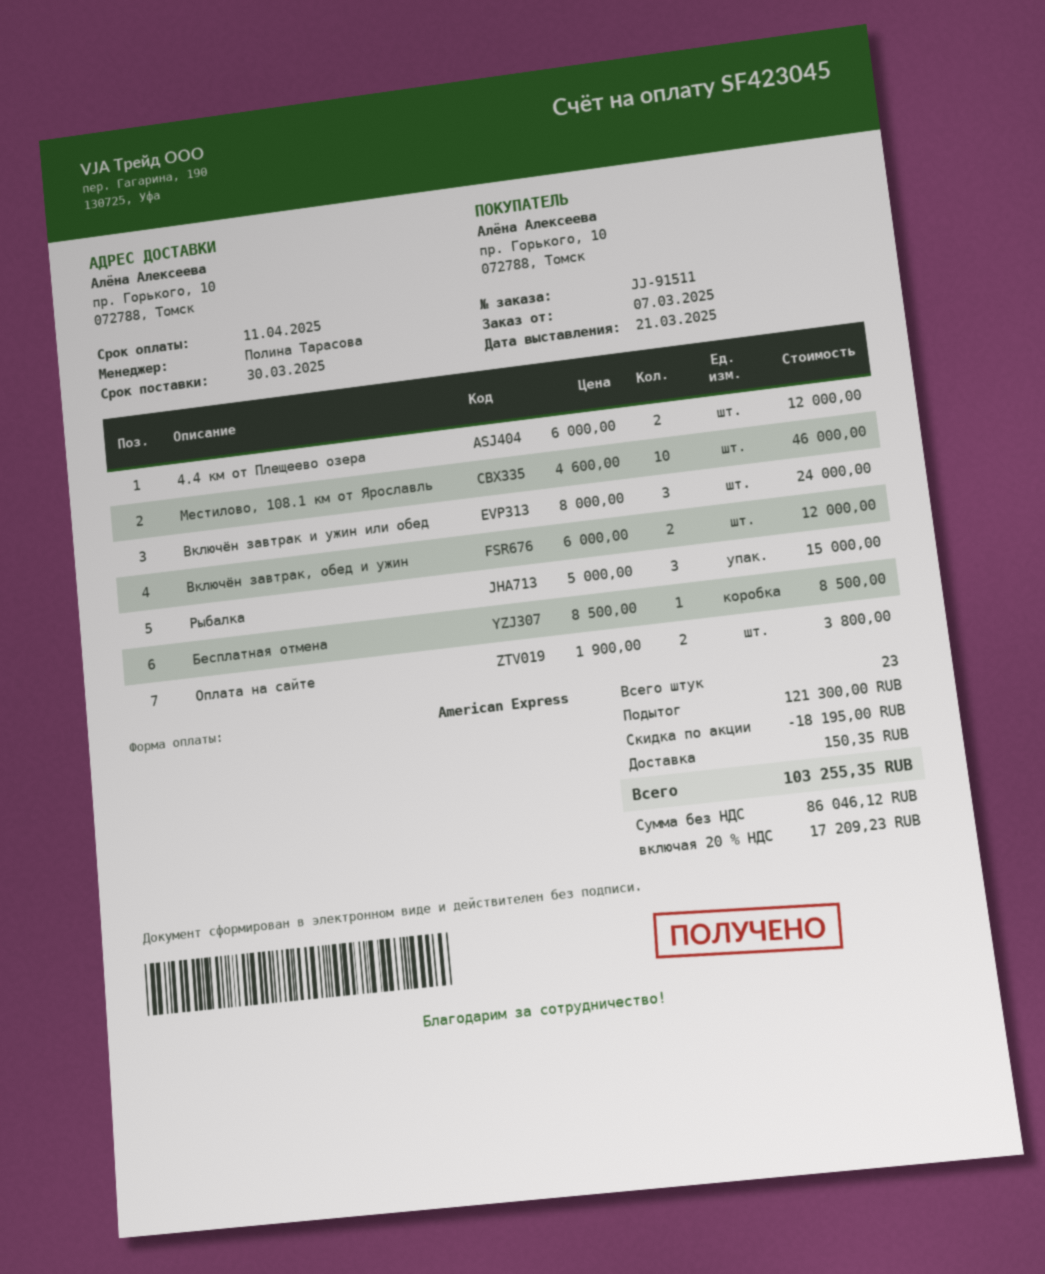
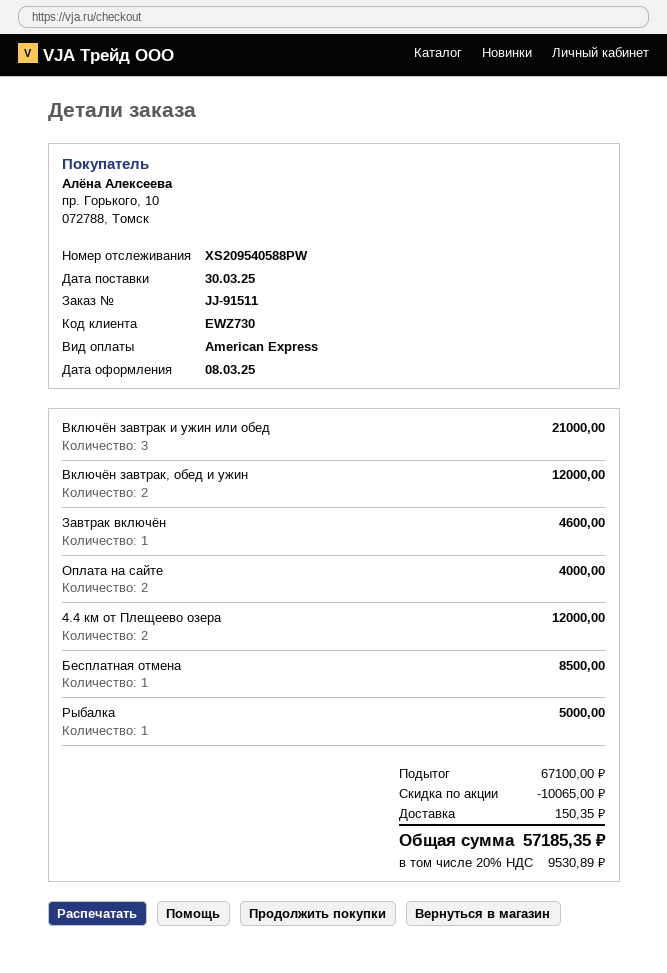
order date: 2025-03-07 -> 2025-03-08
Местилово, 108.1 км от Ярославль: 10 for 46000.00 -> none
Включён завтрак и ужин или обед: 3 for 24000.00 -> 3 for 21000.00
Рыбалка: 3 for 15000.00 -> 1 for 5000.00
Оплата на сайте: 2 for 3800.00 -> 2 for 4000.00
Завтрак включён: none -> 1 for 4600.00
subtotal: 121300.00 -> 67100.00
discount: 18195.00 -> 10065.00
tax: 20% = 17209.23 -> 20% = 9530.89
total: 103255.35 -> 57185.35

